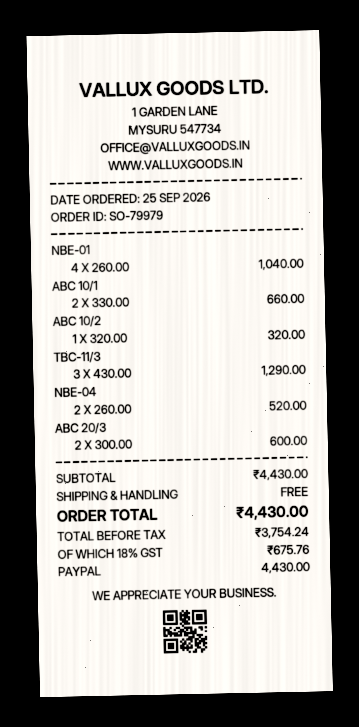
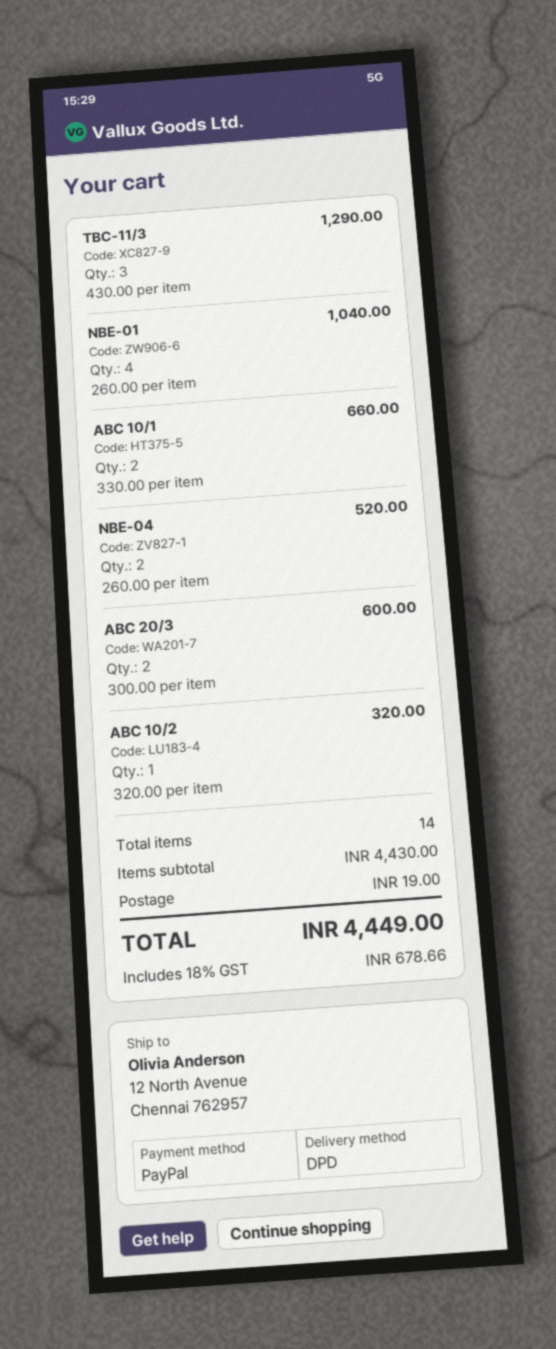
shipping: 0.00 -> 19.00
tax: 18% = 675.76 -> 18% = 678.66
total: 4430.00 -> 4449.00

